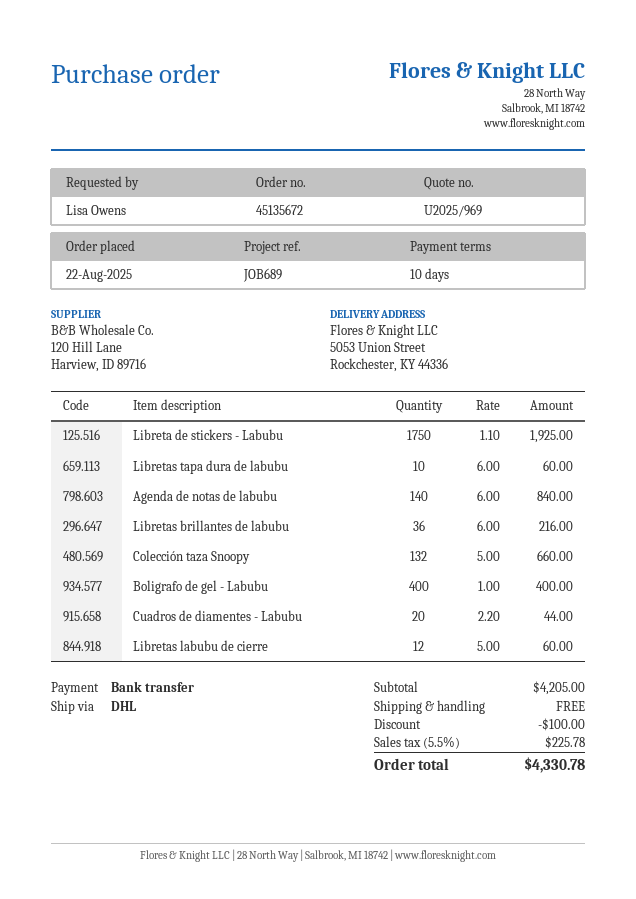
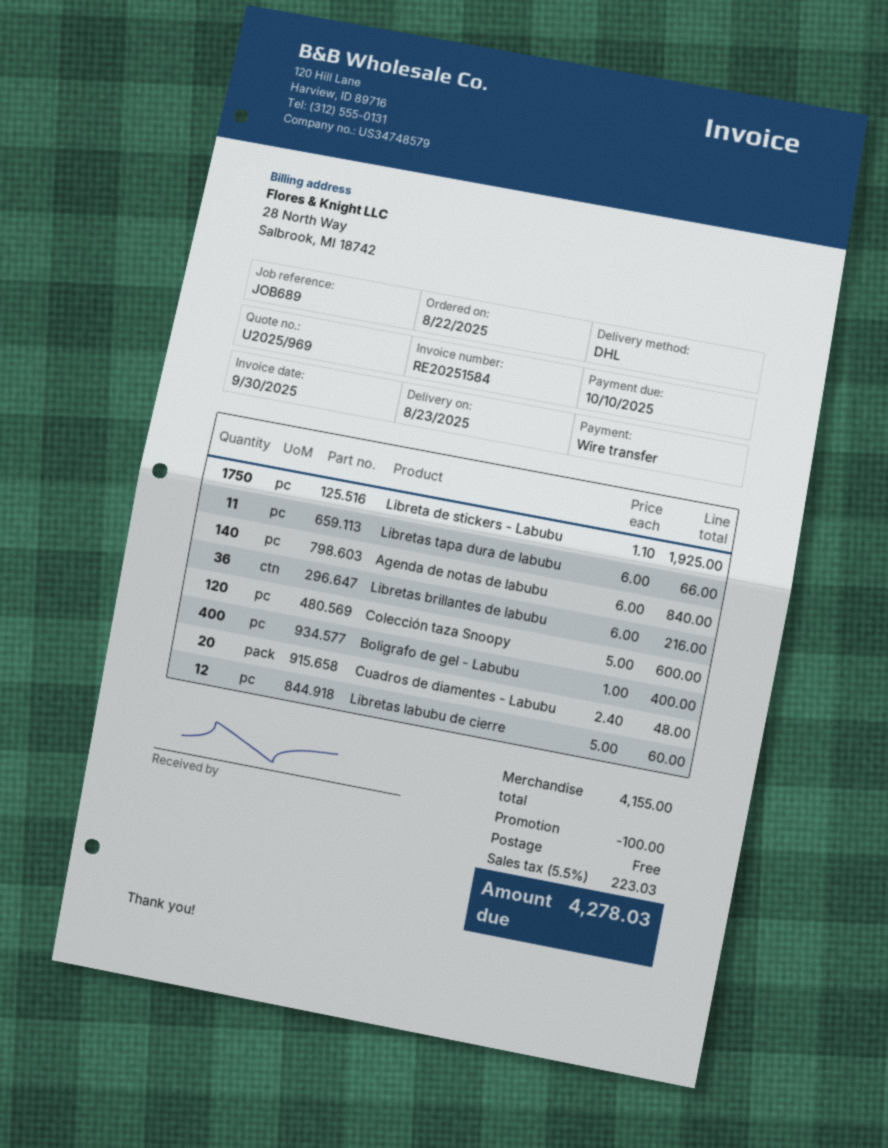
Libretas tapa dura de labubu: 10 x 6.00 = 60.00 -> 11 x 6.00 = 66.00
Colección taza Snoopy: 132 x 5.00 = 660.00 -> 120 x 5.00 = 600.00
Cuadros de diamentes - Labubu: 20 x 2.20 = 44.00 -> 20 x 2.40 = 48.00
subtotal: 4205.00 -> 4155.00
tax: 5.5% = 225.78 -> 5.5% = 223.03
total: 4330.78 -> 4278.03

